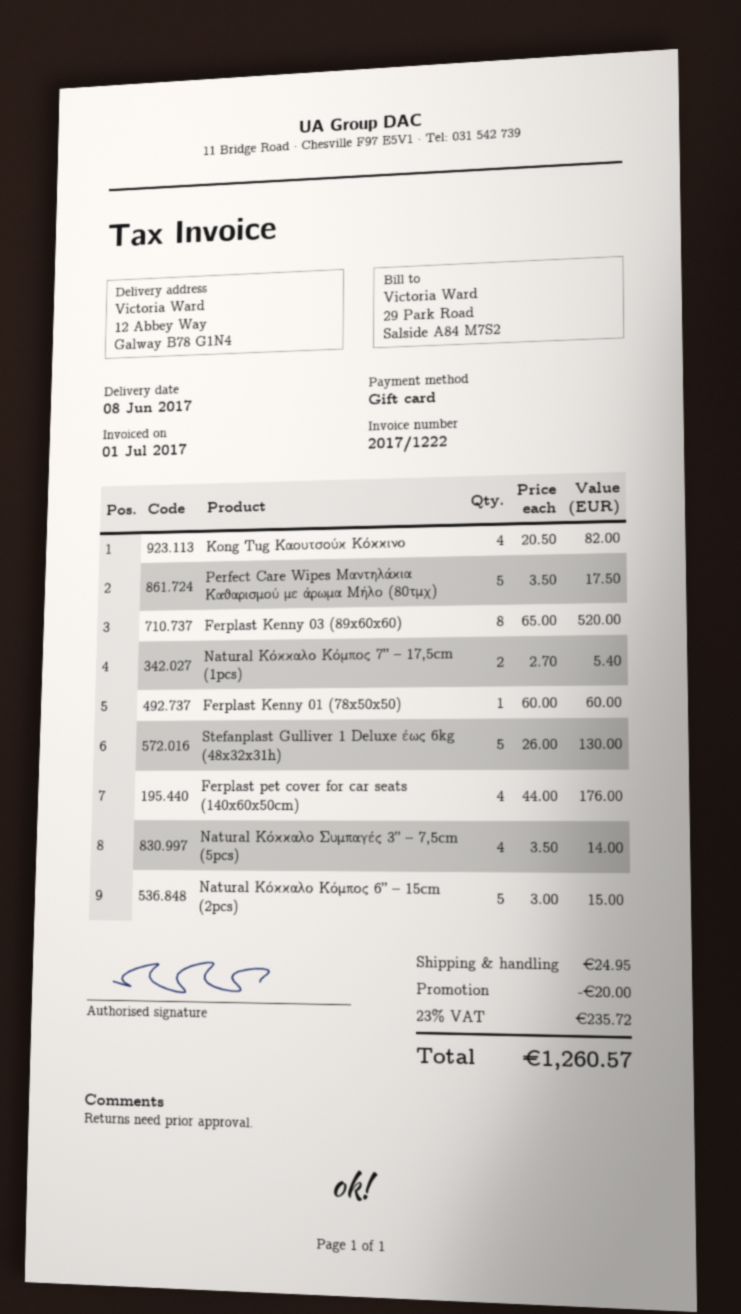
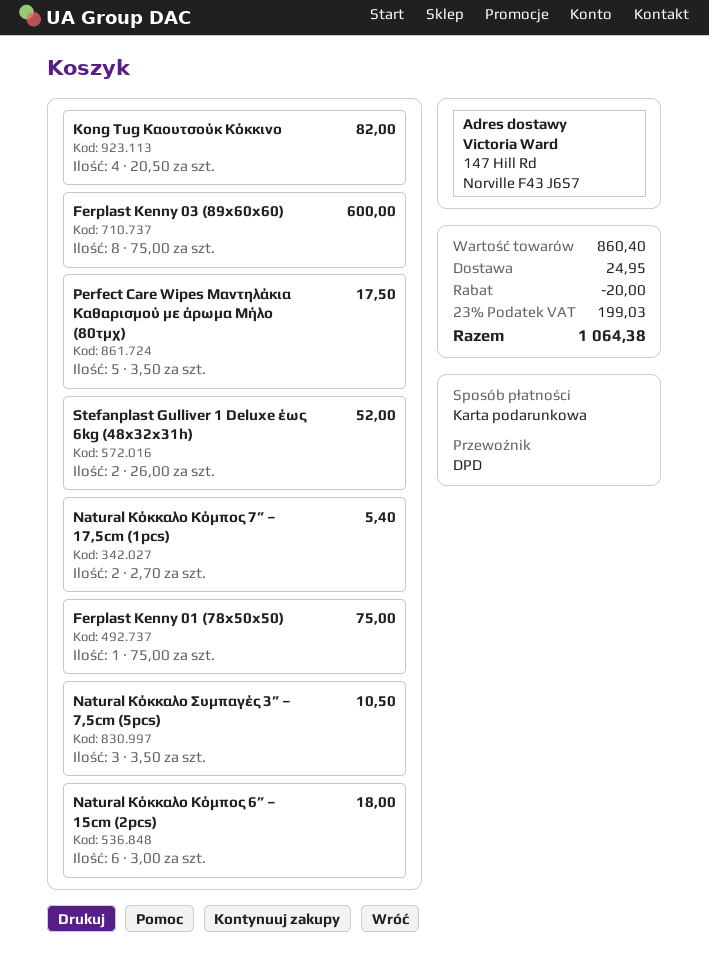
ship to: 12 Abbey Way, Galway B78 G1N4 -> 147 Hill Rd, Norville F43 J6S7
Ferplast Kenny 03 (89x60x60): 8 x 65.00 = 520.00 -> 8 x 75.00 = 600.00
Ferplast Kenny 01 (78x50x50): 1 x 60.00 = 60.00 -> 1 x 75.00 = 75.00
Stefanplast Gulliver 1 Deluxe έως 6kg (48x32x31h): 5 x 26.00 = 130.00 -> 2 x 26.00 = 52.00
Ferplast pet cover for car seats (140x60x50cm): 4 x 44.00 = 176.00 -> none
Natural Κόκκαλο Συμπαγές 3” – 7,5cm (5pcs): 4 x 3.50 = 14.00 -> 3 x 3.50 = 10.50
Natural Κόκκαλο Κόμπος 6” – 15cm (2pcs): 5 x 3.00 = 15.00 -> 6 x 3.00 = 18.00
tax: 23% = 235.72 -> 23% = 199.03
total: 1260.57 -> 1064.38

